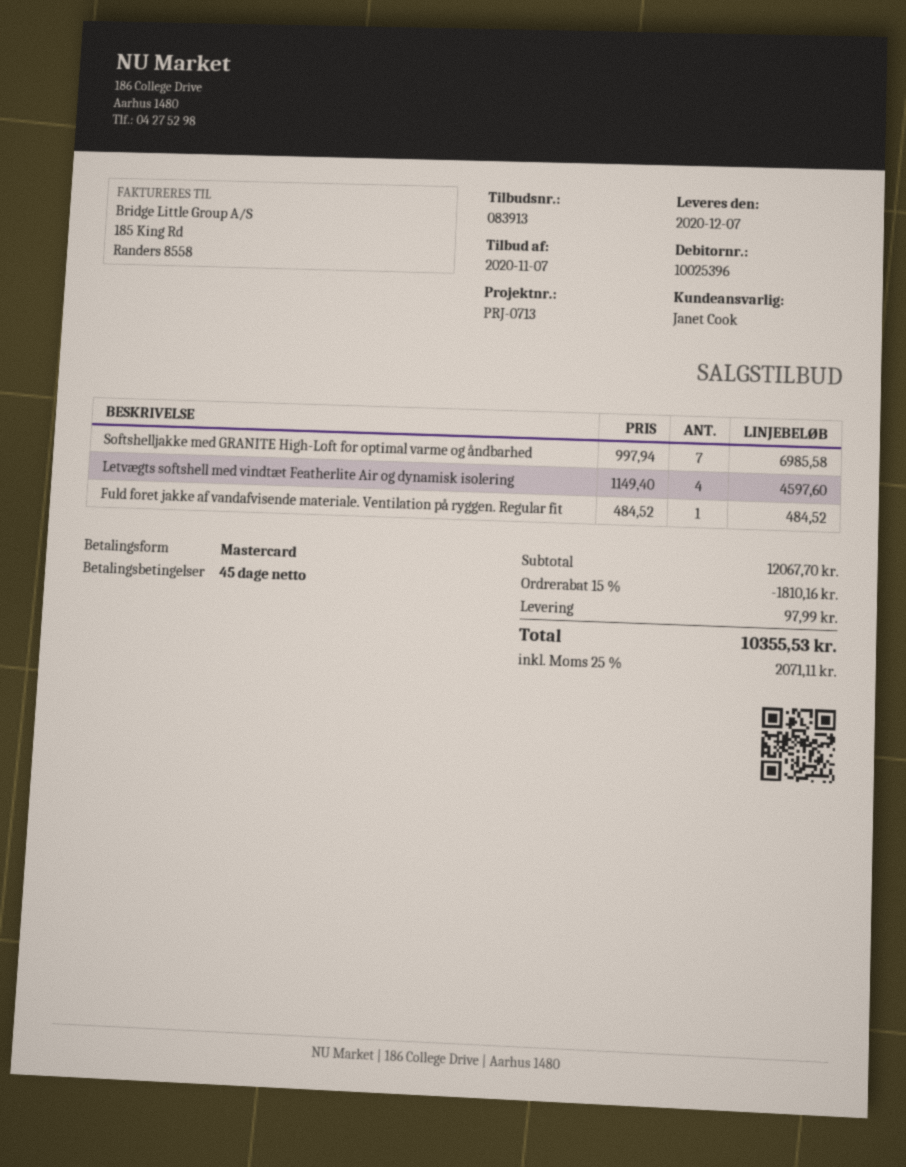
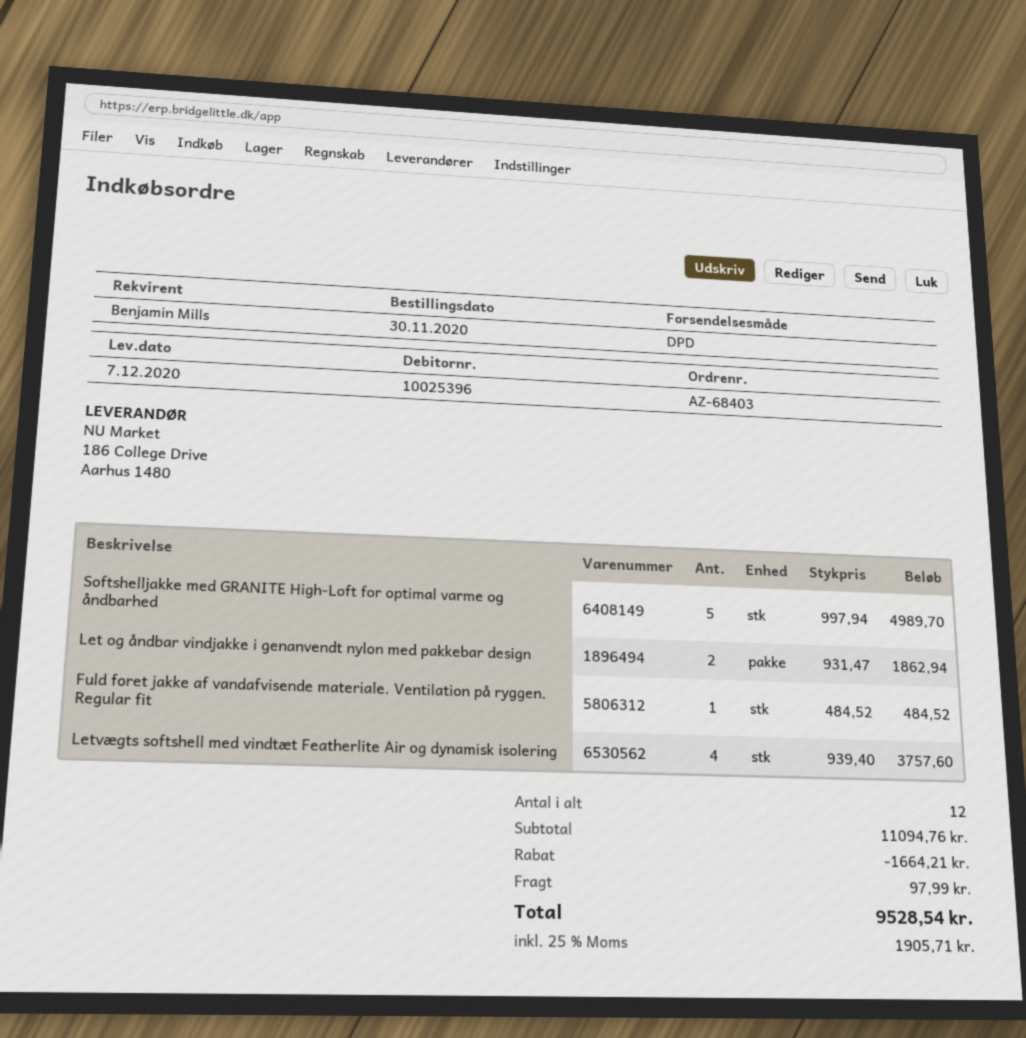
Softshelljakke med GRANITE High-Loft for optimal varme og åndbarhed: 7 x 997.94 = 6985.58 -> 5 x 997.94 = 4989.70
Letvægts softshell med vindtæt Featherlite Air og dynamisk isolering: 4 x 1149.40 = 4597.60 -> 4 x 939.40 = 3757.60
Let og åndbar vindjakke i genanvendt nylon med pakkebar design: none -> 2 x 931.47 = 1862.94
subtotal: 12067.70 -> 11094.76
discount: 1810.16 -> 1664.21
tax: 25% = 2071.11 -> 25% = 1905.71
total: 10355.53 -> 9528.54

